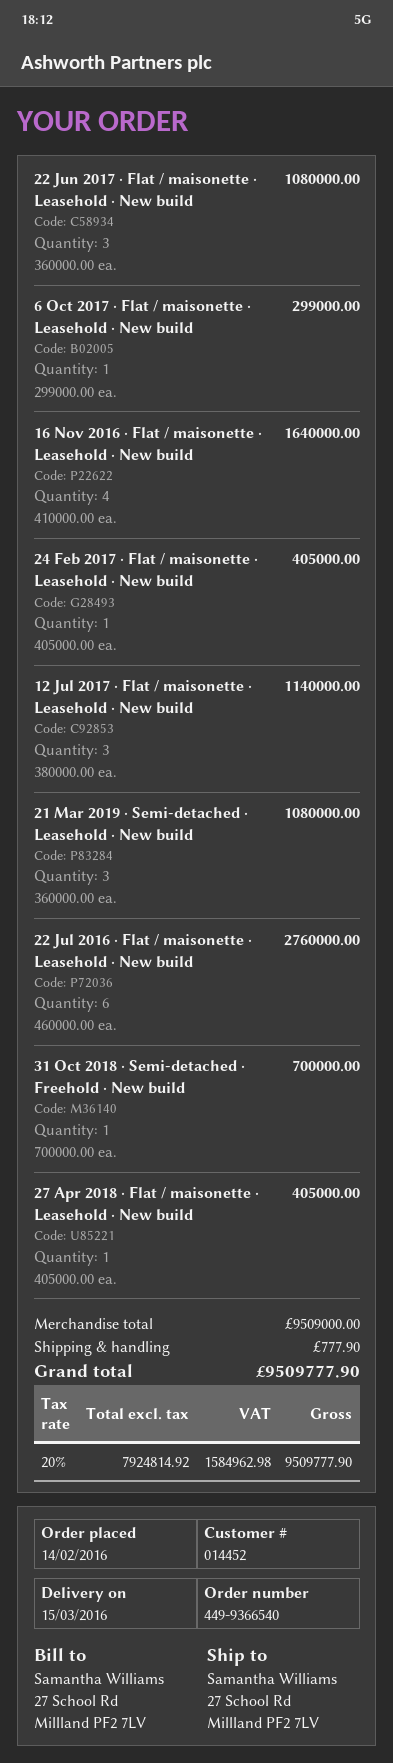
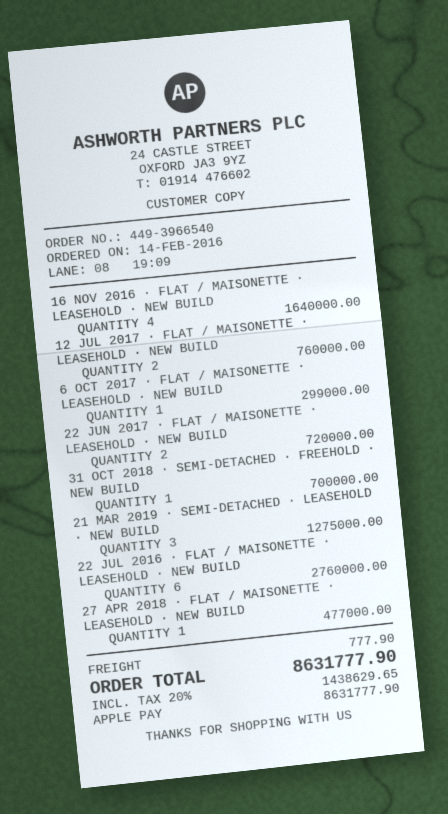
order number: 449-9366540 -> 449-3966540
22 Jun 2017 · Flat / maisonette · Leasehold · New build: 3 for 1080000.00 -> 2 for 720000.00
24 Feb 2017 · Flat / maisonette · Leasehold · New build: 1 for 405000.00 -> none
12 Jul 2017 · Flat / maisonette · Leasehold · New build: 3 for 1140000.00 -> 2 for 760000.00
21 Mar 2019 · Semi-detached · Leasehold · New build: 3 for 1080000.00 -> 3 for 1275000.00
27 Apr 2018 · Flat / maisonette · Leasehold · New build: 1 for 405000.00 -> 1 for 477000.00
tax: 20% = 1584962.98 -> 20% = 1438629.65
total: 9509777.90 -> 8631777.90

